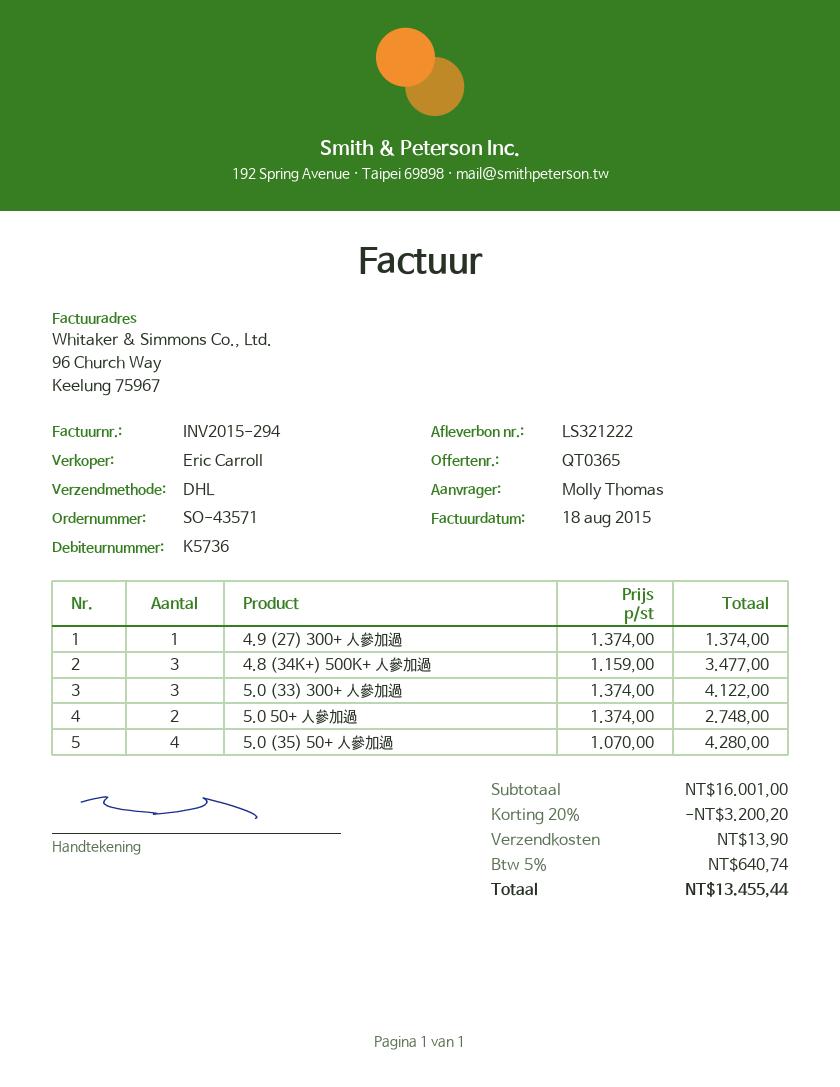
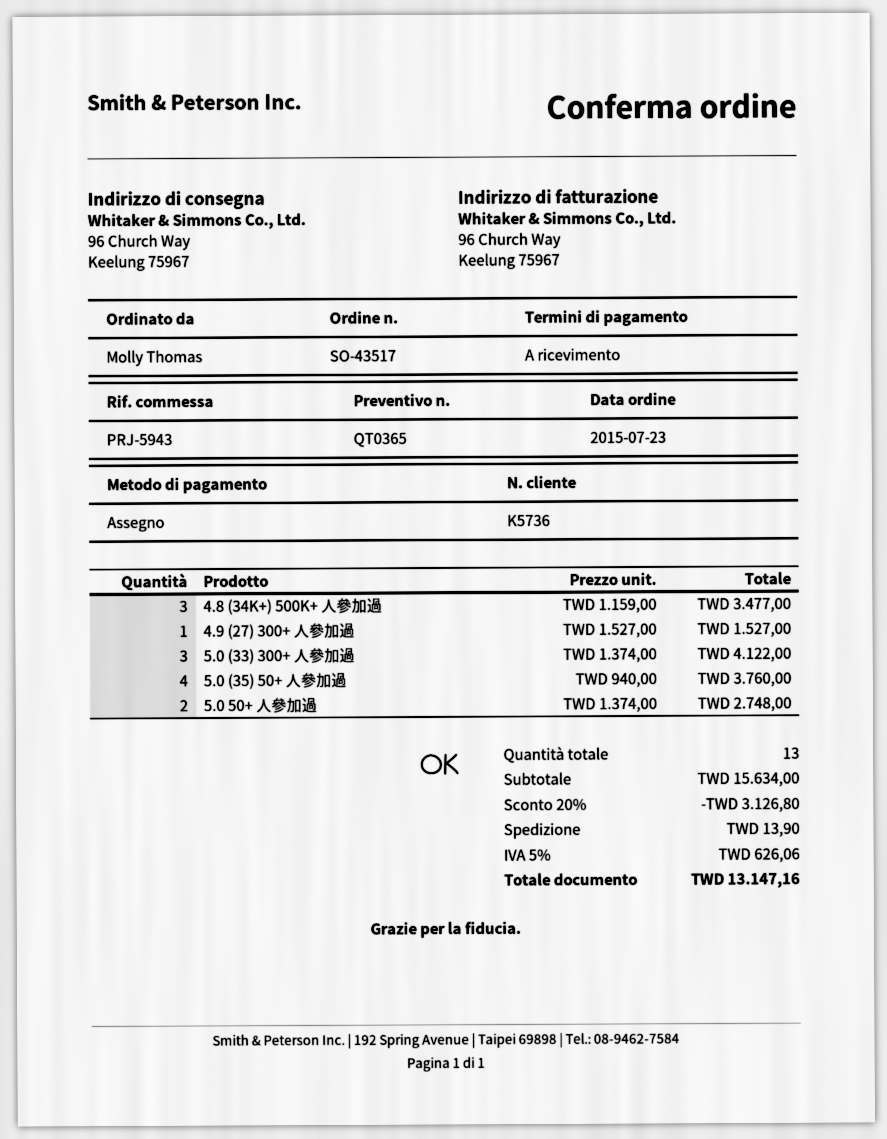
order number: SO-43571 -> SO-43517
4.9 (27) 300+ 人參加過: 1 x 1374.00 = 1374.00 -> 1 x 1527.00 = 1527.00
5.0 (35) 50+ 人參加過: 4 x 1070.00 = 4280.00 -> 4 x 940.00 = 3760.00
subtotal: 16001.00 -> 15634.00
discount: 20% = 3200.20 -> 20% = 3126.80
tax: 5% = 640.74 -> 5% = 626.06
total: 13455.44 -> 13147.16

